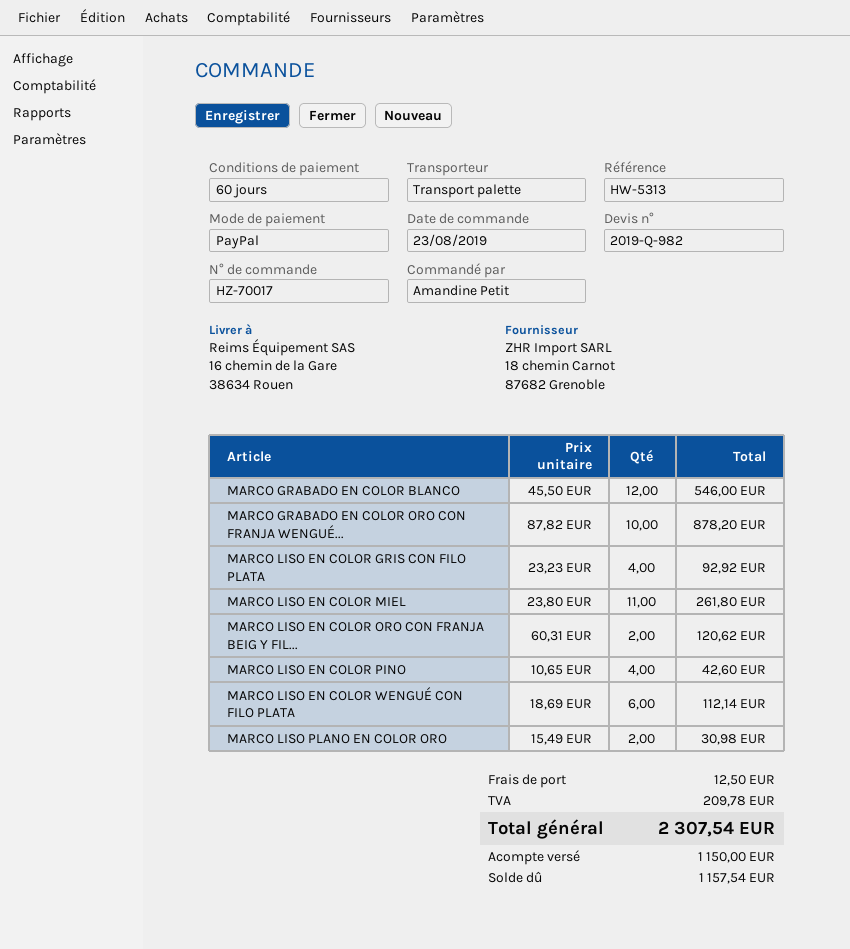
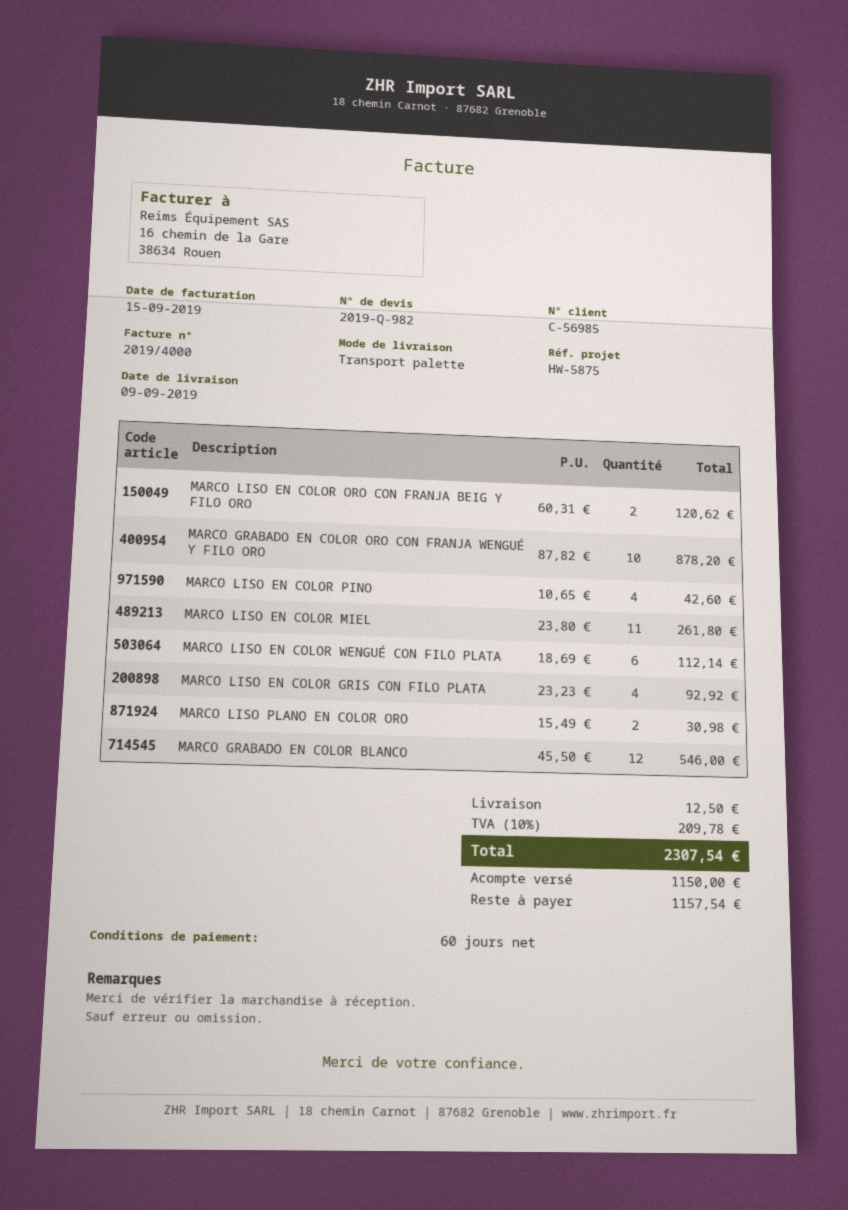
reference: HW-5313 -> HW-5875

